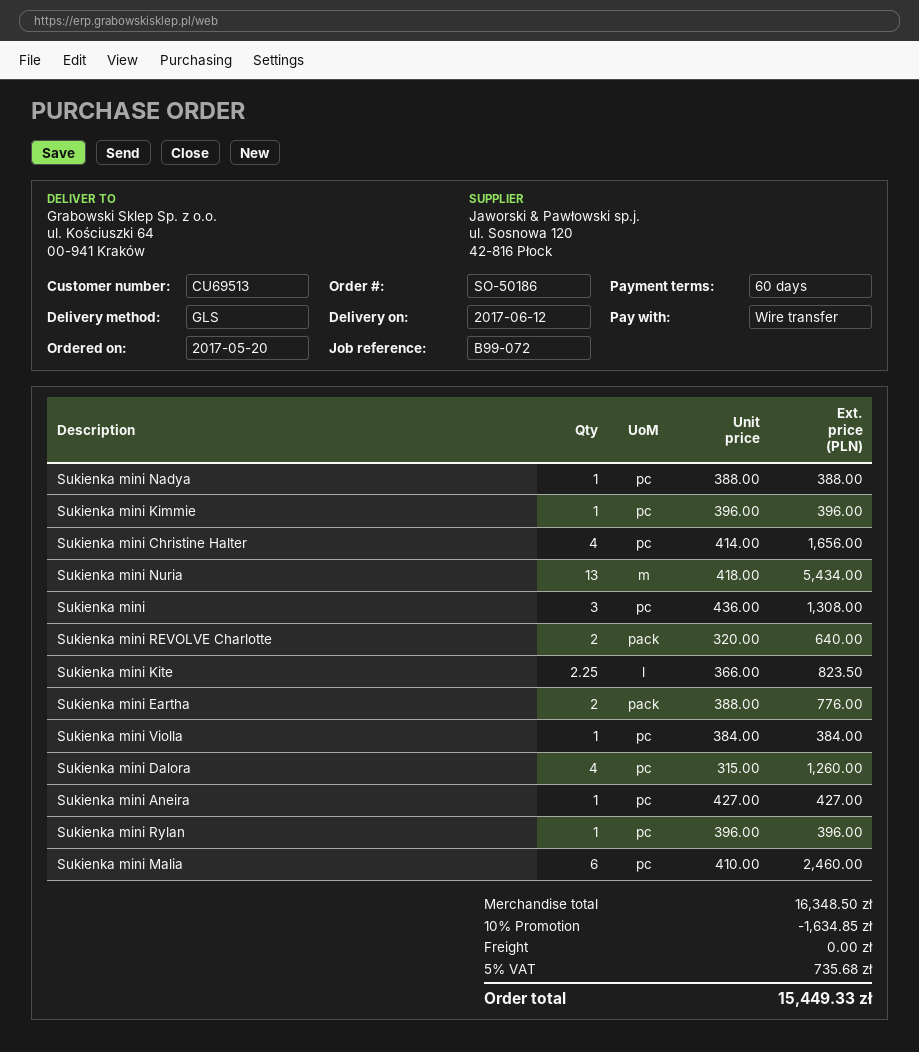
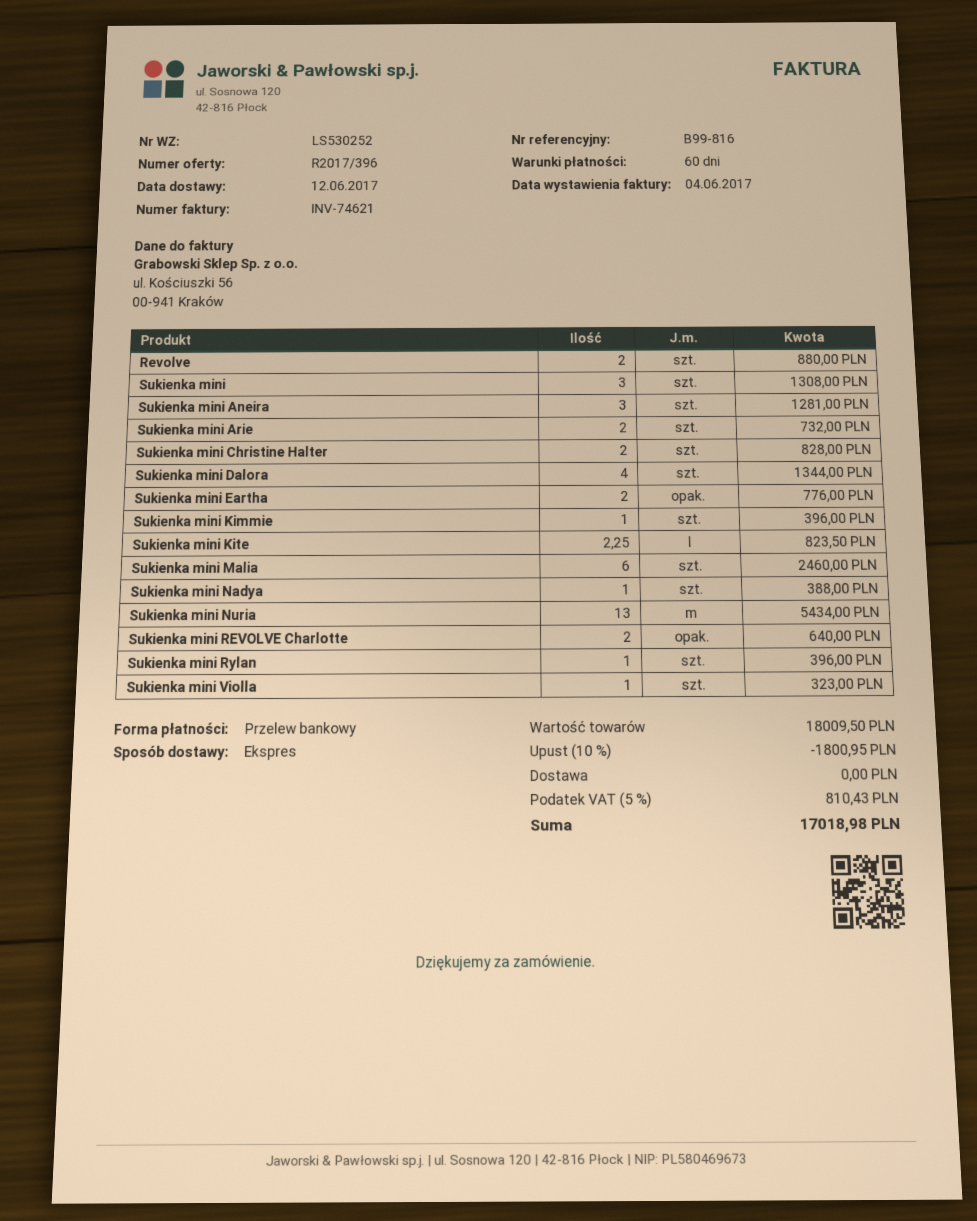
reference: B99-072 -> B99-816
shipping method: GLS -> express
Sukienka mini Christine Halter: 4 for 1656.00 -> 2 for 828.00
Sukienka mini Violla: 1 for 384.00 -> 1 for 323.00
Sukienka mini Dalora: 4 for 1260.00 -> 4 for 1344.00
Sukienka mini Aneira: 1 for 427.00 -> 3 for 1281.00
Revolve: none -> 2 for 880.00
Sukienka mini Arie: none -> 2 for 732.00
subtotal: 16348.50 -> 18009.50
discount: 10% = 1634.85 -> 10% = 1800.95
tax: 5% = 735.68 -> 5% = 810.43
total: 15449.33 -> 17018.98

